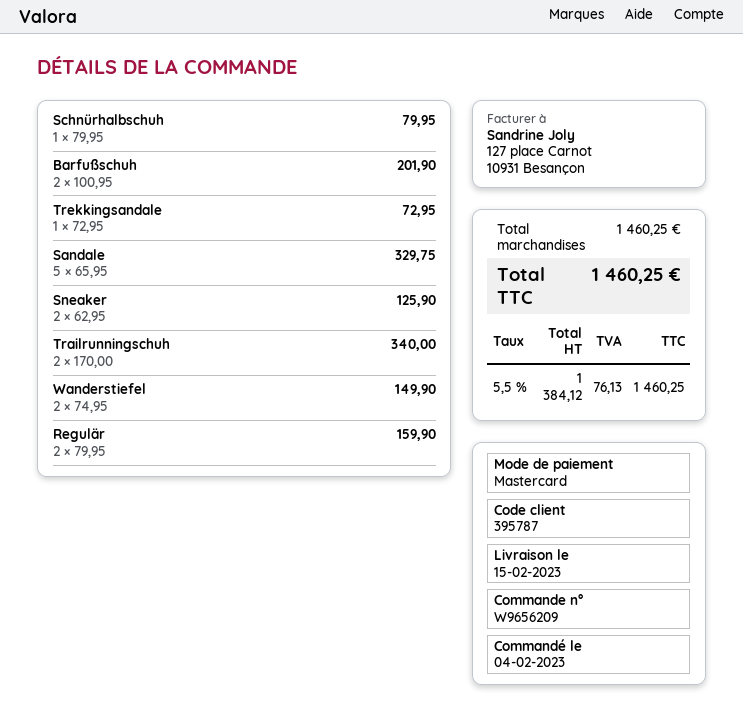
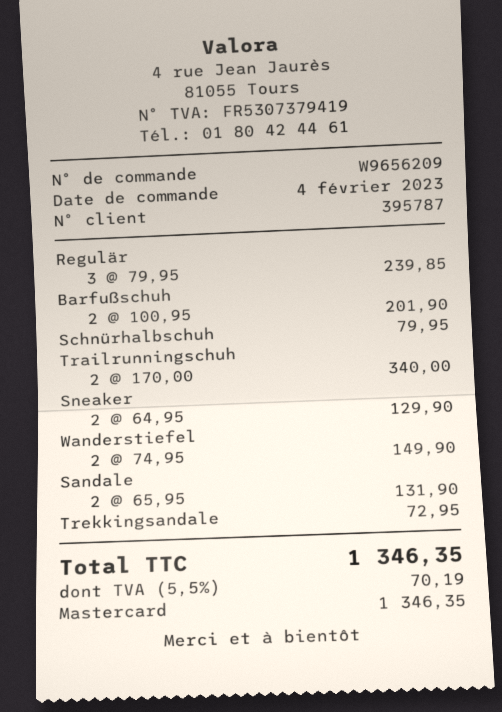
Sandale: 5 x 65.95 = 329.75 -> 2 x 65.95 = 131.90
Sneaker: 2 x 62.95 = 125.90 -> 2 x 64.95 = 129.90
Regulär: 2 x 79.95 = 159.90 -> 3 x 79.95 = 239.85
tax: 5.5% = 76.13 -> 5.5% = 70.19
total: 1460.25 -> 1346.35

